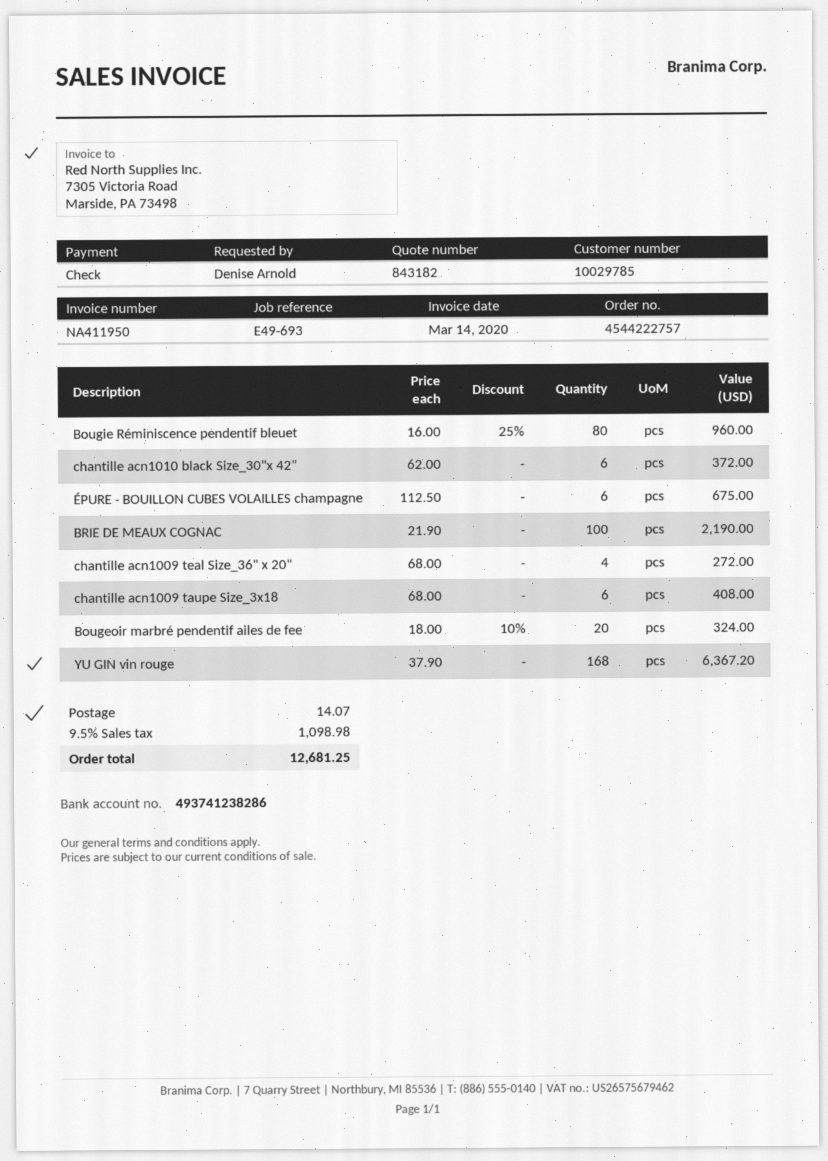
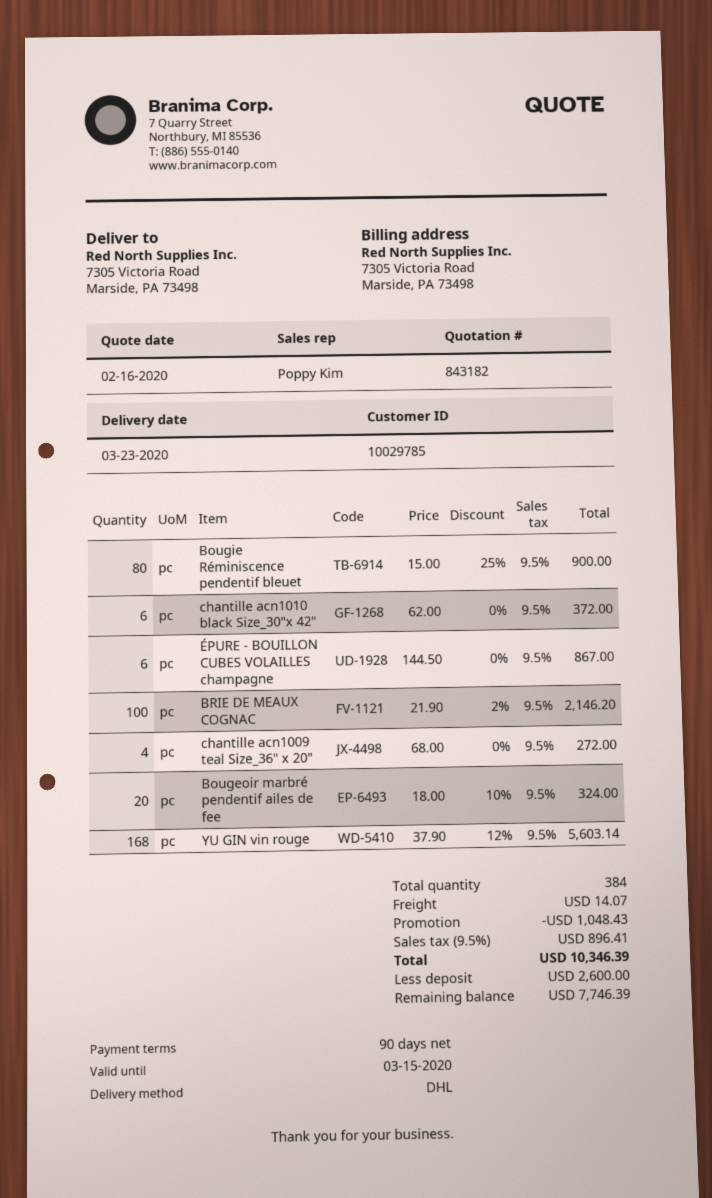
Bougie Réminiscence pendentif bleuet: 80 x 16.00 - 25% = 960.00 -> 80 x 15.00 - 25% = 900.00
ÉPURE - BOUILLON CUBES VOLAILLES champagne: 6 x 112.50 = 675.00 -> 6 x 144.50 = 867.00
BRIE DE MEAUX COGNAC: 100 x 21.90 = 2190.00 -> 100 x 21.90 - 2% = 2146.20
chantille acn1009 taupe Size_3x18: 6 x 68.00 = 408.00 -> none
YU GIN vin rouge: 168 x 37.90 = 6367.20 -> 168 x 37.90 - 12% = 5603.14
discount: none -> 1048.43
tax: 9.5% = 1098.98 -> 9.5% = 896.41
total: 12681.25 -> 10346.39

